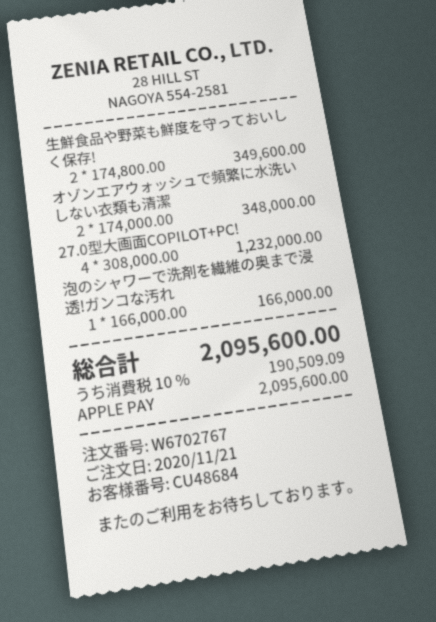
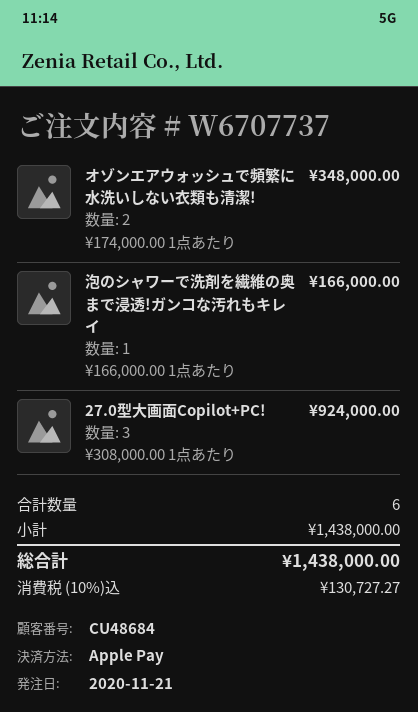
order number: W6702767 -> W6707737
生鮮食品や野菜も鮮度を守っておいしく保存!: 2 x 174800.00 = 349600.00 -> none
27.0型大画面COPILOT+PC!: 4 x 308000.00 = 1232000.00 -> 3 x 308000.00 = 924000.00
tax: 10% = 190509.09 -> 10% = 130727.27
total: 2095600.00 -> 1438000.00

